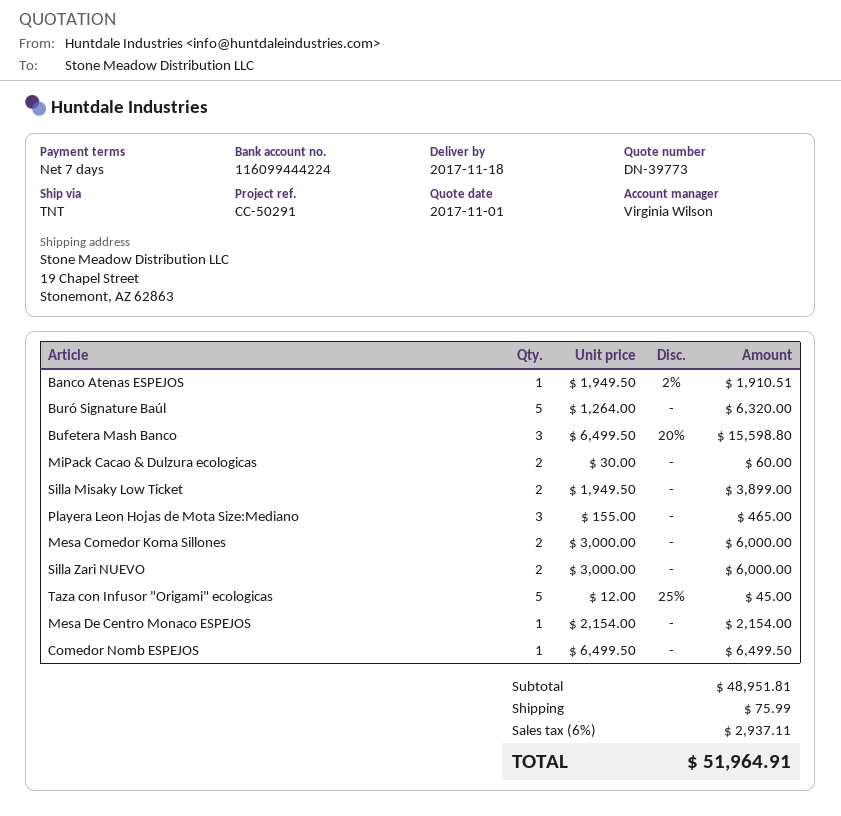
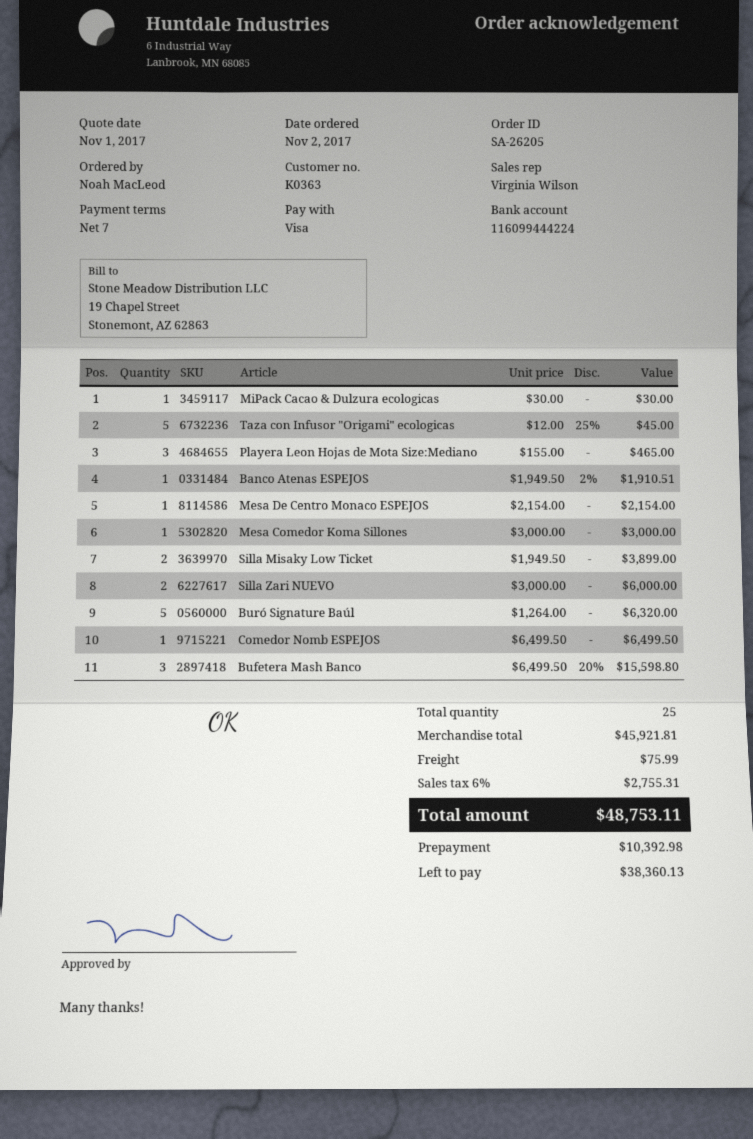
MiPack Cacao & Dulzura ecologicas: 2 x 30.00 = 60.00 -> 1 x 30.00 = 30.00
Mesa Comedor Koma Sillones: 2 x 3000.00 = 6000.00 -> 1 x 3000.00 = 3000.00
subtotal: 48951.81 -> 45921.81
tax: 6% = 2937.11 -> 6% = 2755.31
total: 51964.91 -> 48753.11

